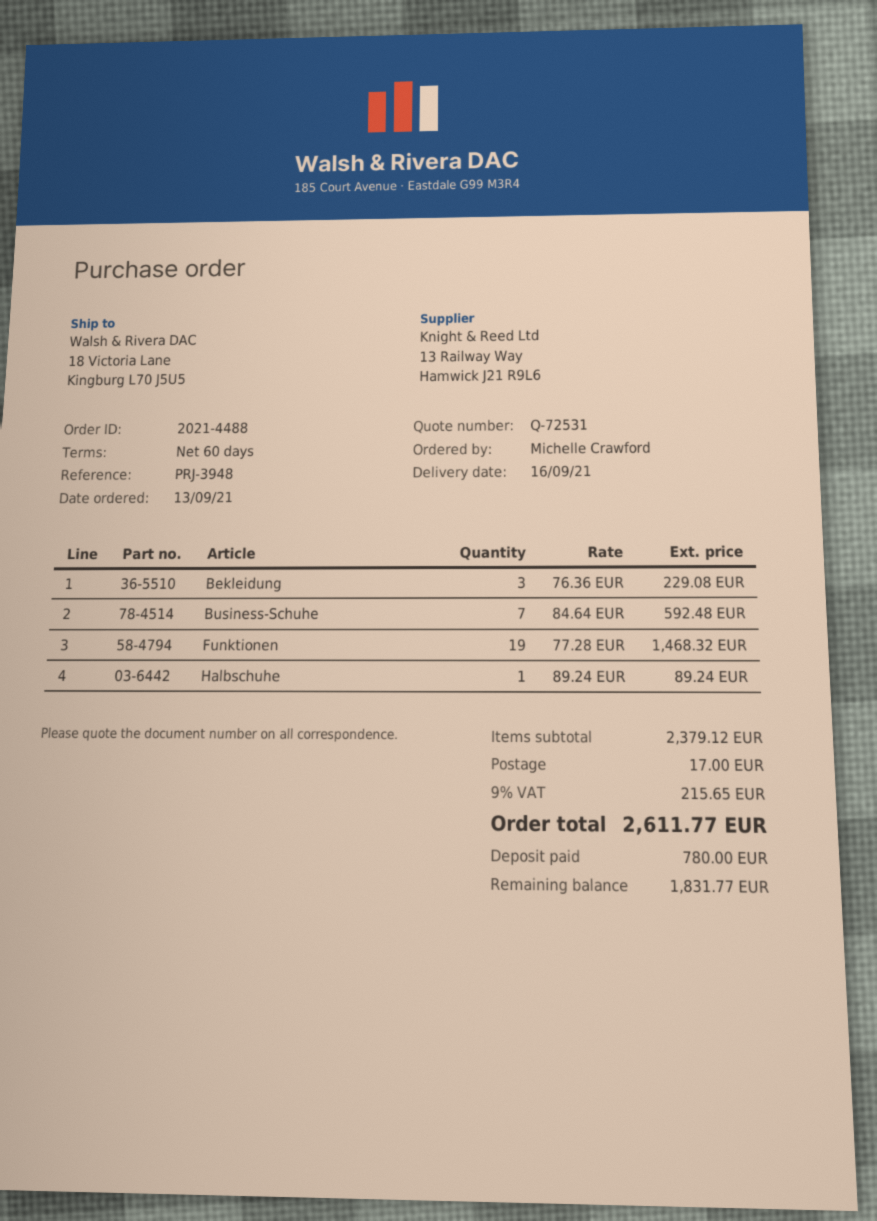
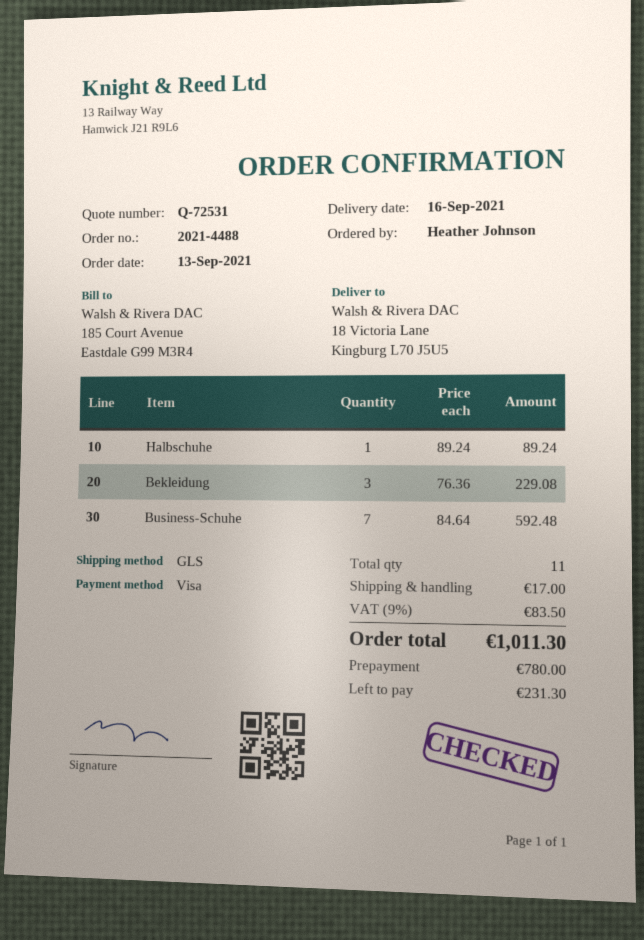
ordered by: Michelle Crawford -> Heather Johnson
Funktionen: 19 x 77.28 = 1468.32 -> none
tax: 9% = 215.65 -> 9% = 83.50
total: 2611.77 -> 1011.30
balance: 1831.77 -> 231.30

